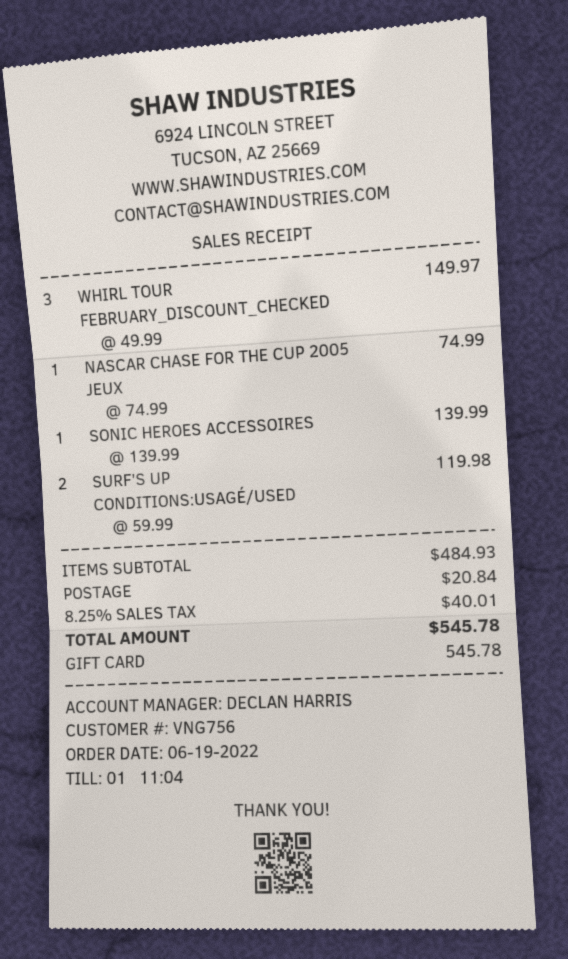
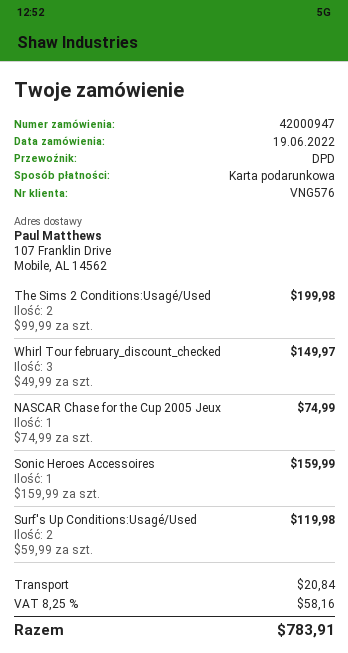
customer number: VNG756 -> VNG576
SONIC HEROES ACCESSOIRES: 1 x 139.99 = 139.99 -> 1 x 159.99 = 159.99
The Sims 2 Conditions:Usagé/Used: none -> 2 x 99.99 = 199.98
tax: 8.25% = 40.01 -> 8.25% = 58.16
total: 545.78 -> 783.91

